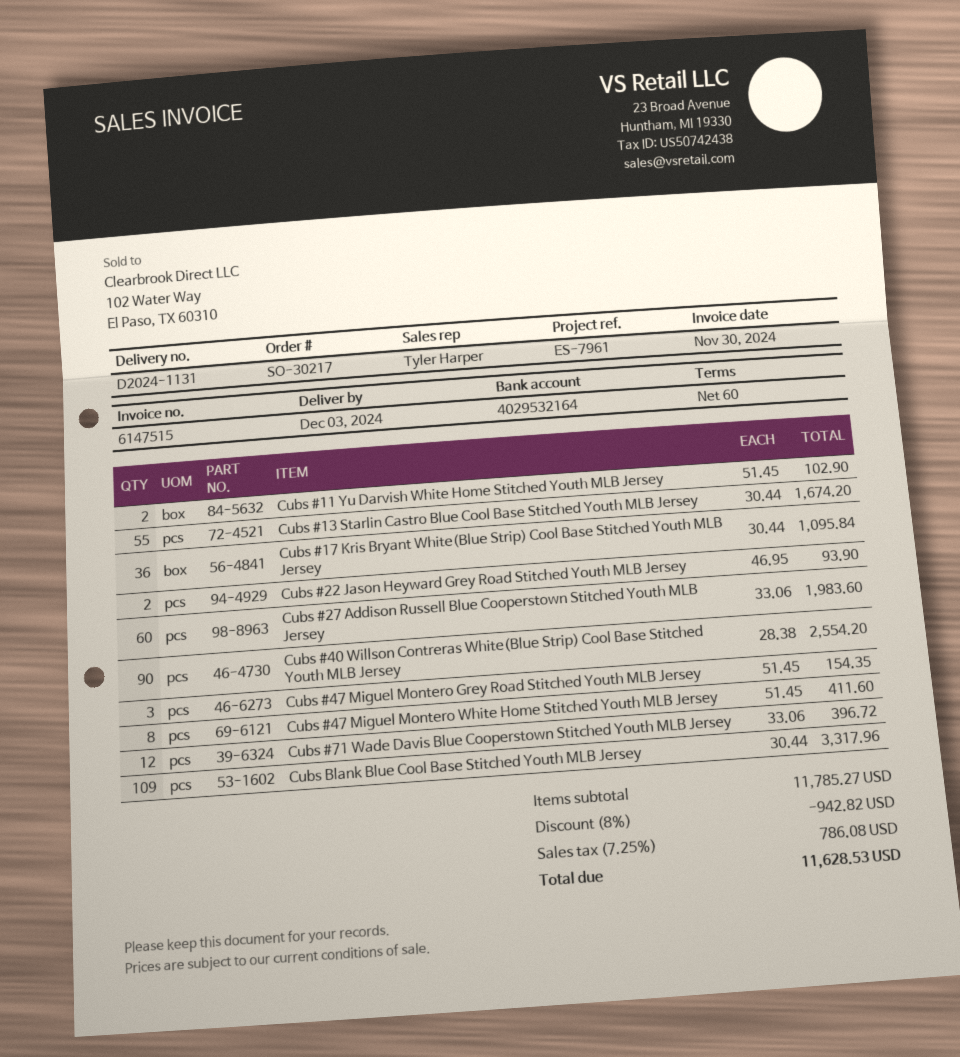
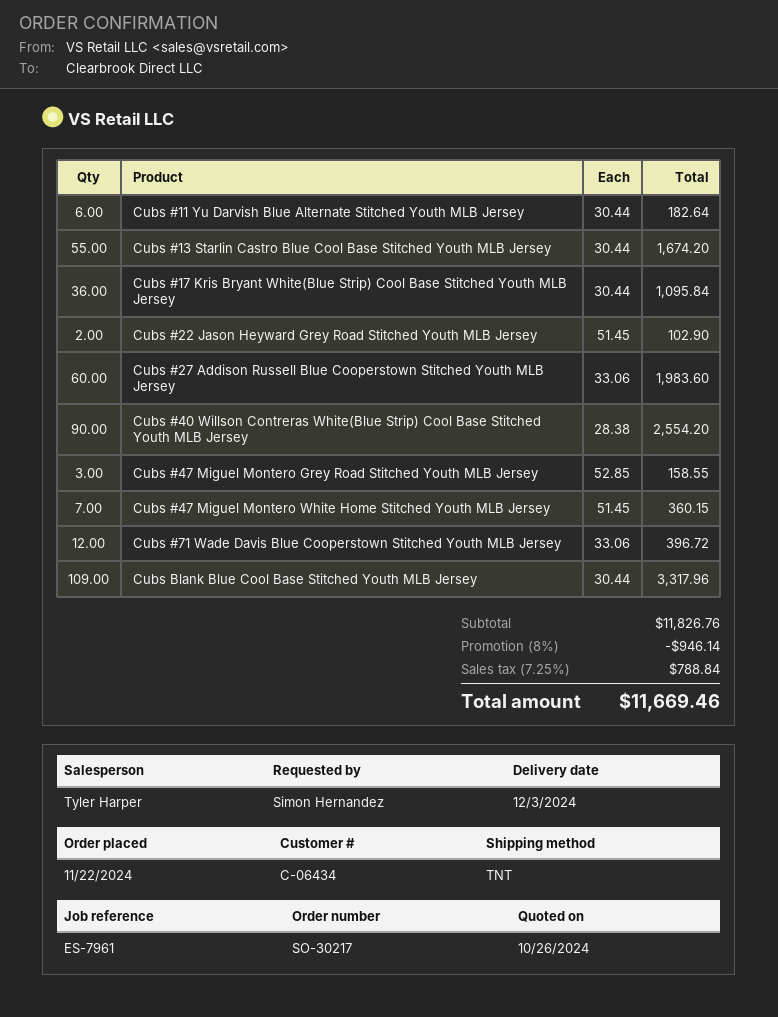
Cubs #11 Yu Darvish White Home Stitched Youth MLB Jersey: 2 x 51.45 = 102.90 -> none
Cubs #22 Jason Heyward Grey Road Stitched Youth MLB Jersey: 2 x 46.95 = 93.90 -> 2 x 51.45 = 102.90
Cubs #47 Miguel Montero Grey Road Stitched Youth MLB Jersey: 3 x 51.45 = 154.35 -> 3 x 52.85 = 158.55
Cubs #47 Miguel Montero White Home Stitched Youth MLB Jersey: 8 x 51.45 = 411.60 -> 7 x 51.45 = 360.15
Cubs #11 Yu Darvish Blue Alternate Stitched Youth MLB Jersey: none -> 6 x 30.44 = 182.64
subtotal: 11785.27 -> 11826.76
discount: 8% = 942.82 -> 8% = 946.14
tax: 7.25% = 786.08 -> 7.25% = 788.84
total: 11628.53 -> 11669.46

